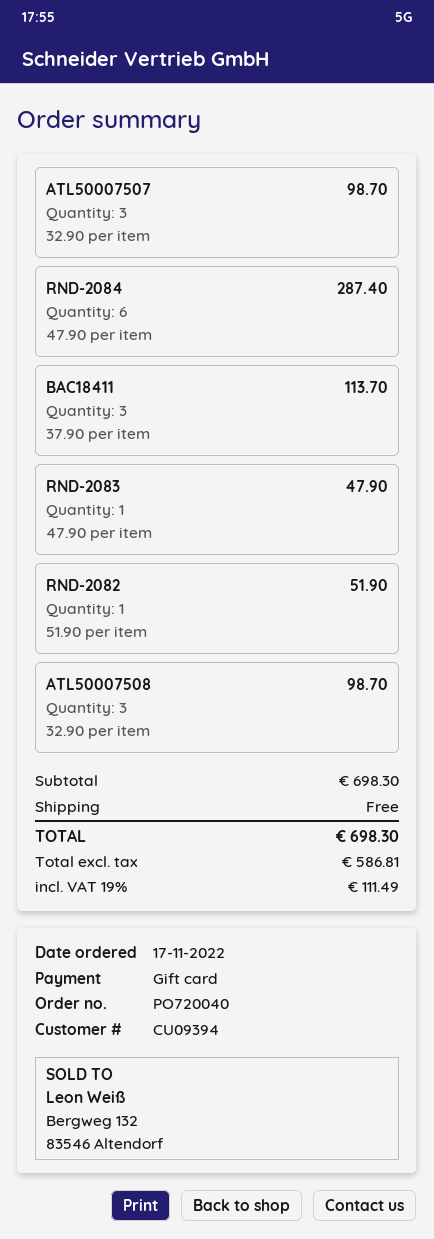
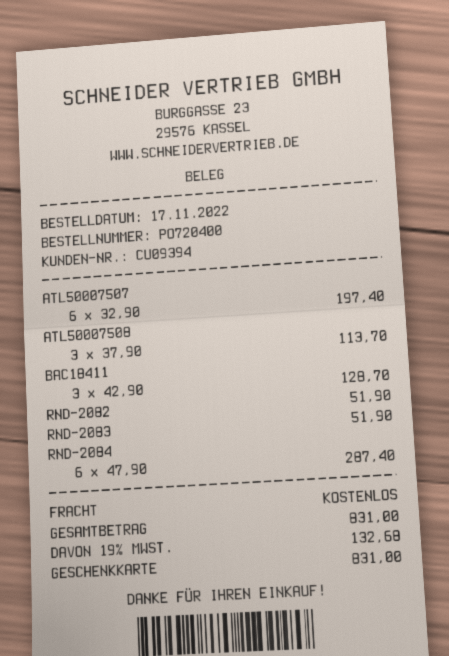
order number: PO720040 -> PO720400
ATL50007507: 3 x 32.90 = 98.70 -> 6 x 32.90 = 197.40
BAC18411: 3 x 37.90 = 113.70 -> 3 x 42.90 = 128.70
RND-2083: 1 x 47.90 = 47.90 -> 1 x 51.90 = 51.90
ATL50007508: 3 x 32.90 = 98.70 -> 3 x 37.90 = 113.70
tax: 19% = 111.49 -> 19% = 132.68
total: 698.30 -> 831.00

